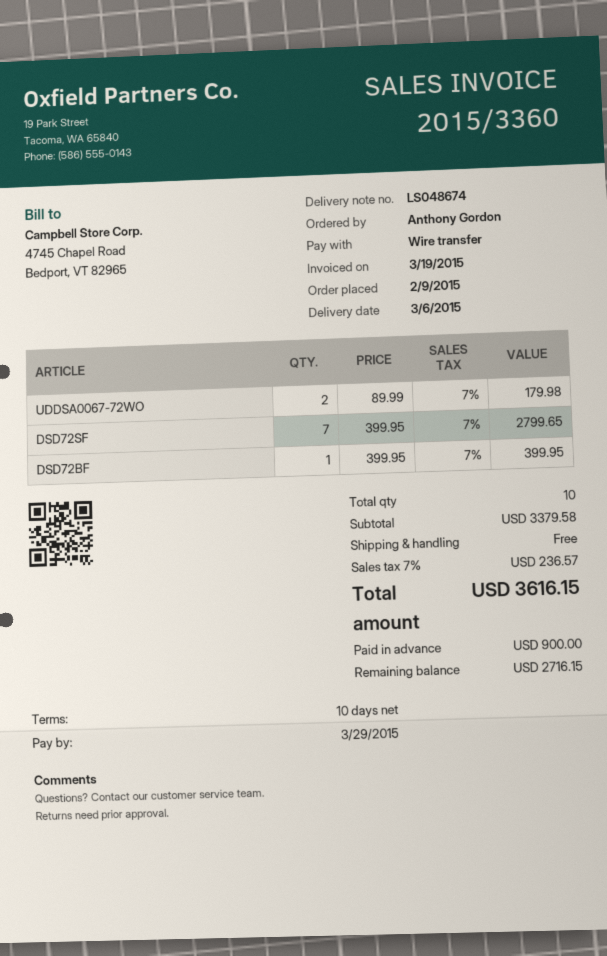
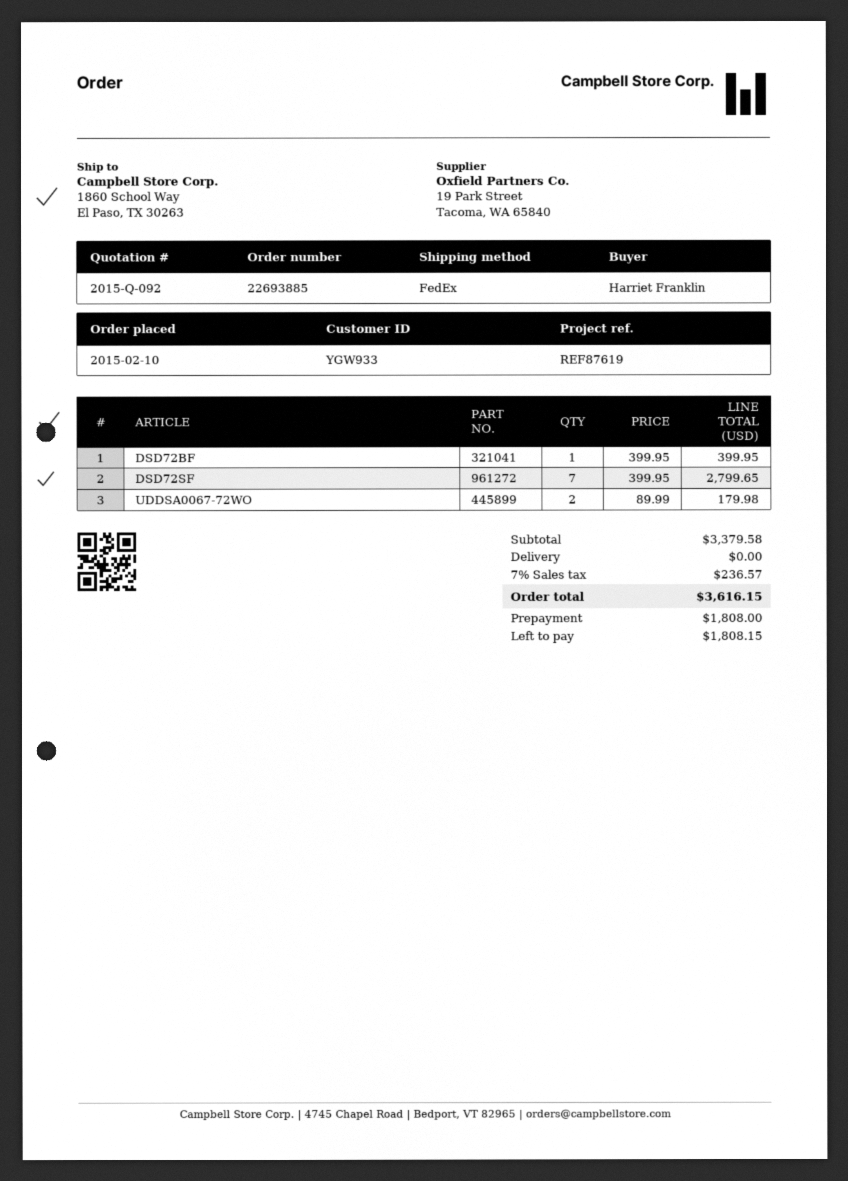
order date: 2015-02-09 -> 2015-02-10
ordered by: Anthony Gordon -> Harriet Franklin
deposit: 900.00 -> 1808.00
balance: 2716.15 -> 1808.15

